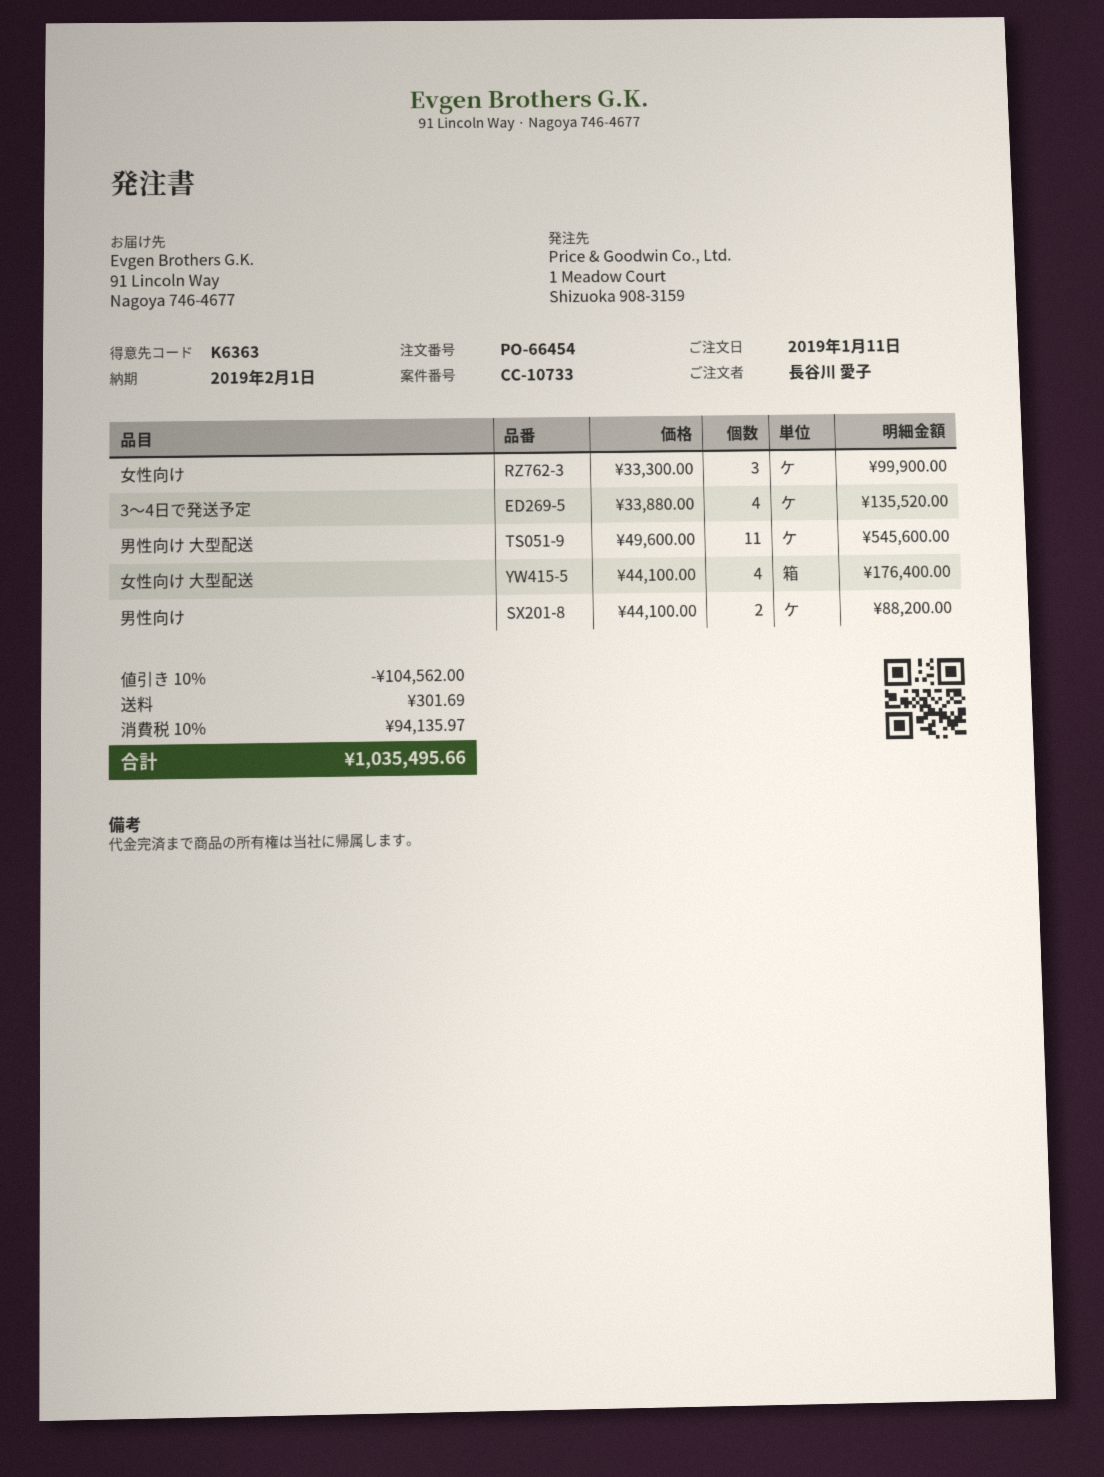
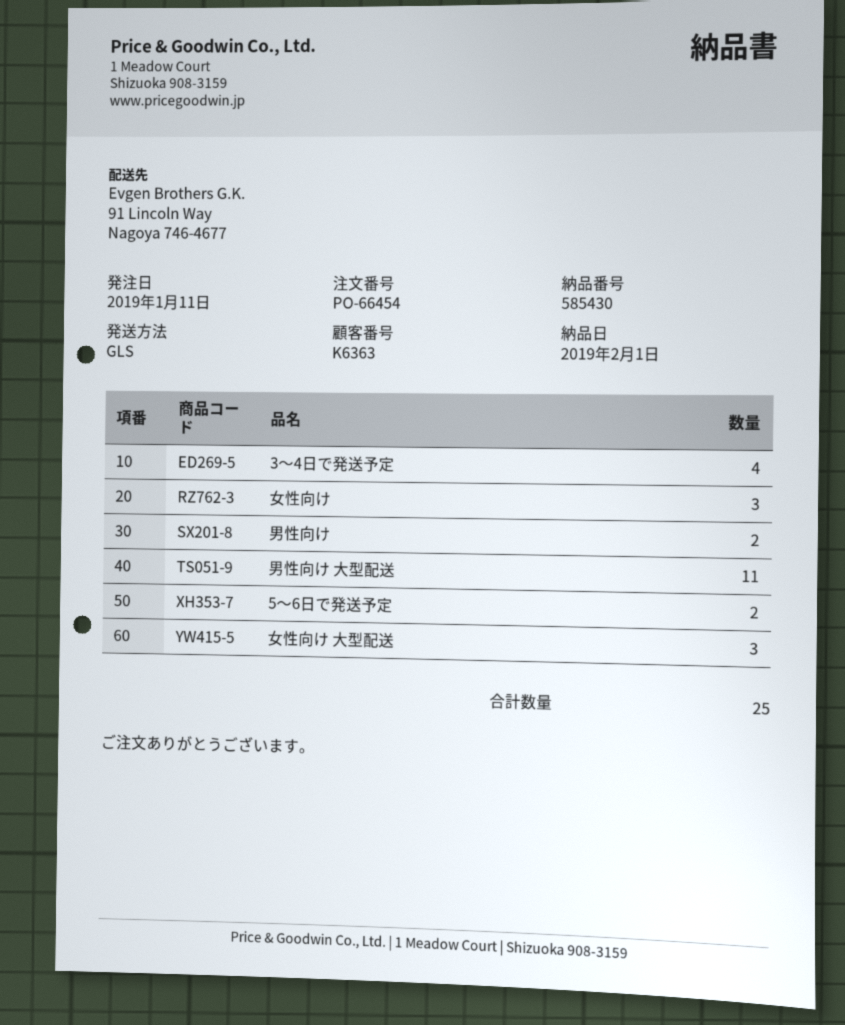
女性向け 大型配送: 4 -> 3
5〜6日で発送予定: none -> 2

